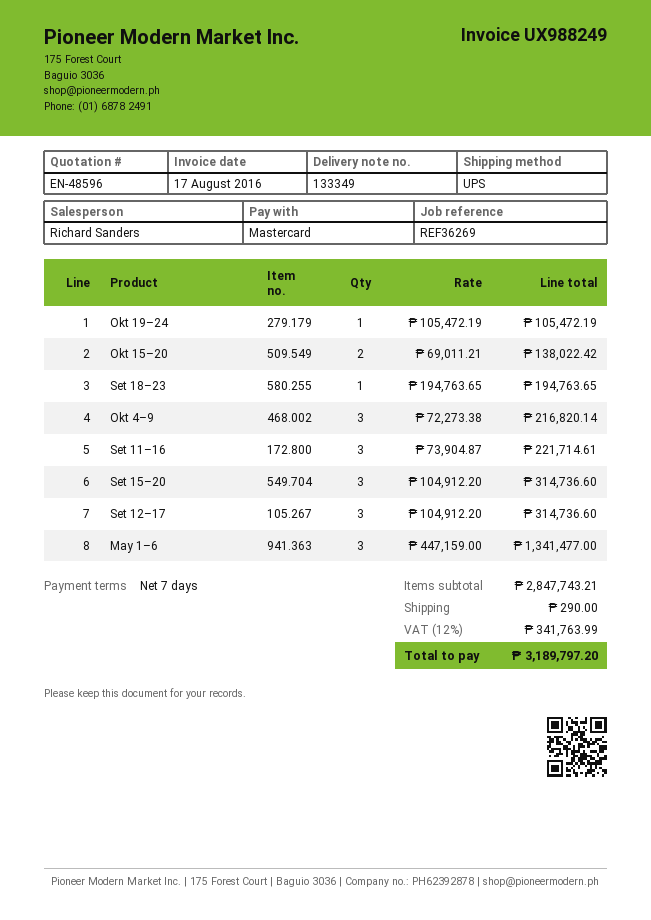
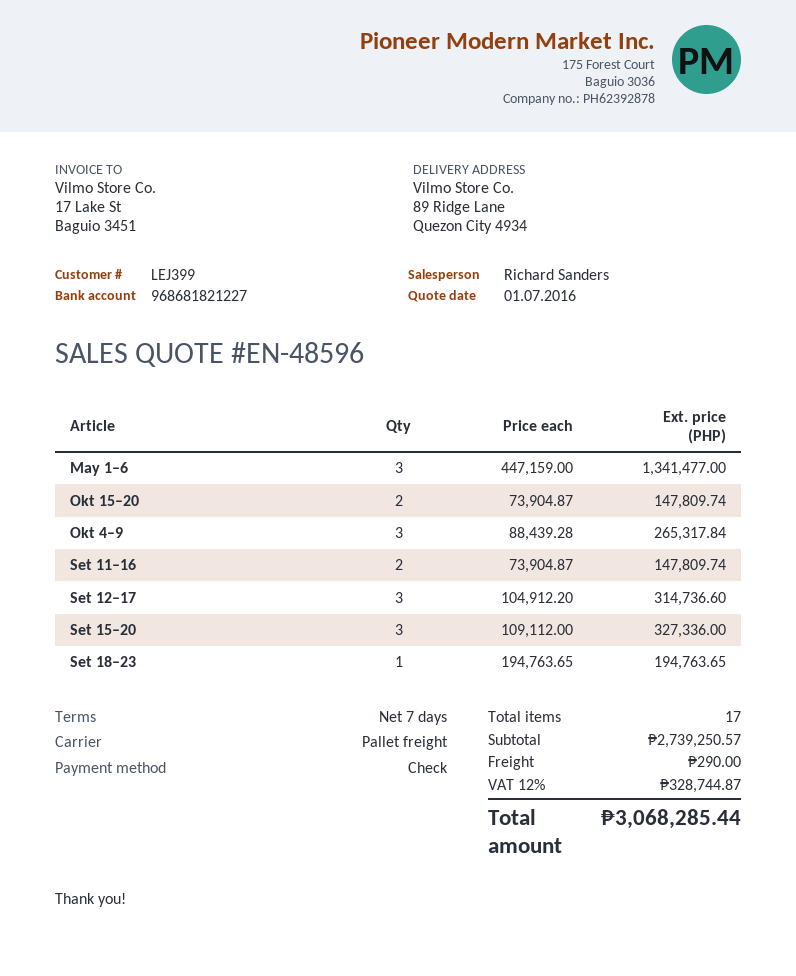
payment method: Mastercard -> cheque
shipping method: UPS -> pallet freight
Okt 19–24: 1 x 105472.19 = 105472.19 -> none
Okt 15–20: 2 x 69011.21 = 138022.42 -> 2 x 73904.87 = 147809.74
Okt 4–9: 3 x 72273.38 = 216820.14 -> 3 x 88439.28 = 265317.84
Set 11–16: 3 x 73904.87 = 221714.61 -> 2 x 73904.87 = 147809.74
Set 15–20: 3 x 104912.20 = 314736.60 -> 3 x 109112.00 = 327336.00
subtotal: 2847743.21 -> 2739250.57
tax: 12% = 341763.99 -> 12% = 328744.87
total: 3189797.20 -> 3068285.44

